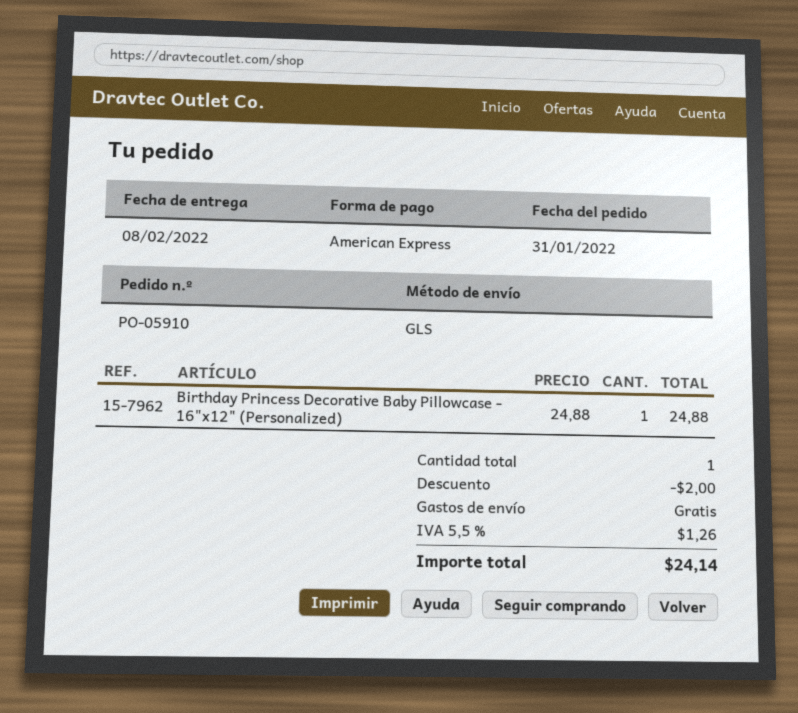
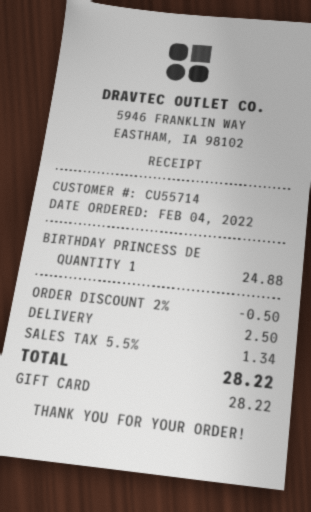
order date: 2022-01-31 -> 2022-02-04
payment method: American Express -> gift card
discount: 2.00 -> 0.50
shipping: 0.00 -> 2.50
tax: 5.5% = 1.26 -> 5.5% = 1.34
total: 24.14 -> 28.22

